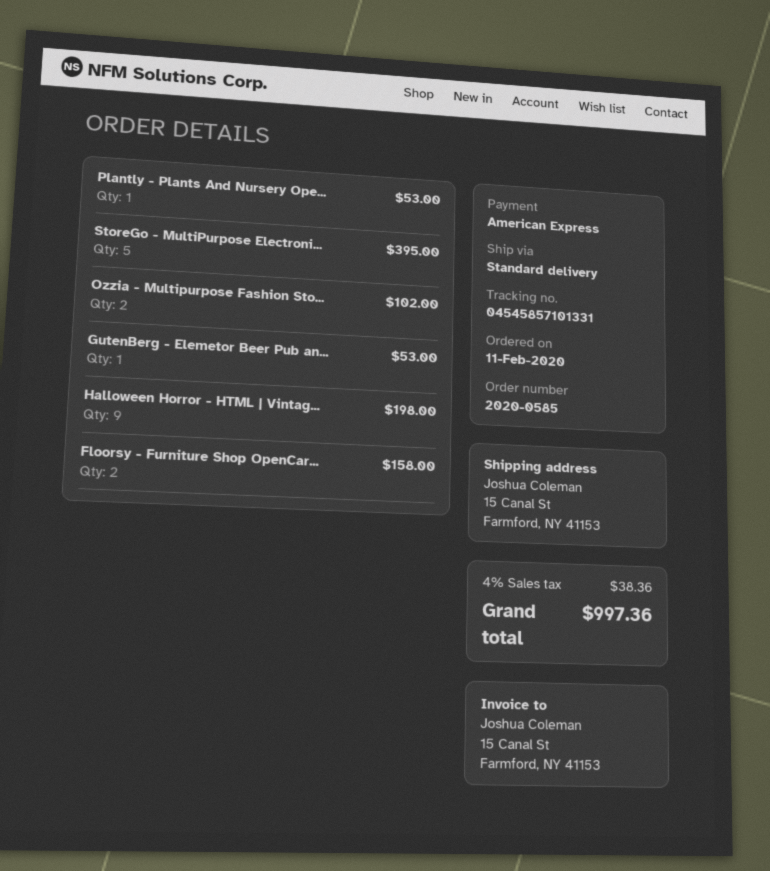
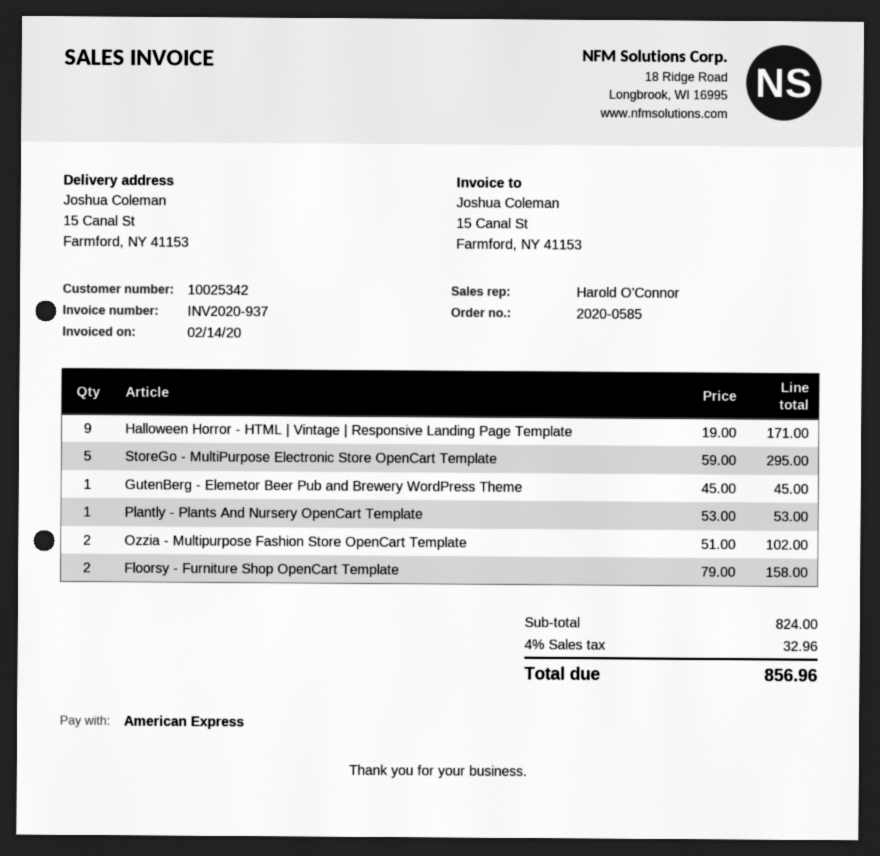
StoreGo - MultiPurpose Electroni...: 5 for 395.00 -> 5 for 295.00
GutenBerg - Elemetor Beer Pub an...: 1 for 53.00 -> 1 for 45.00
Halloween Horror - HTML | Vintag...: 9 for 198.00 -> 9 for 171.00
tax: 4% = 38.36 -> 4% = 32.96
total: 997.36 -> 856.96

